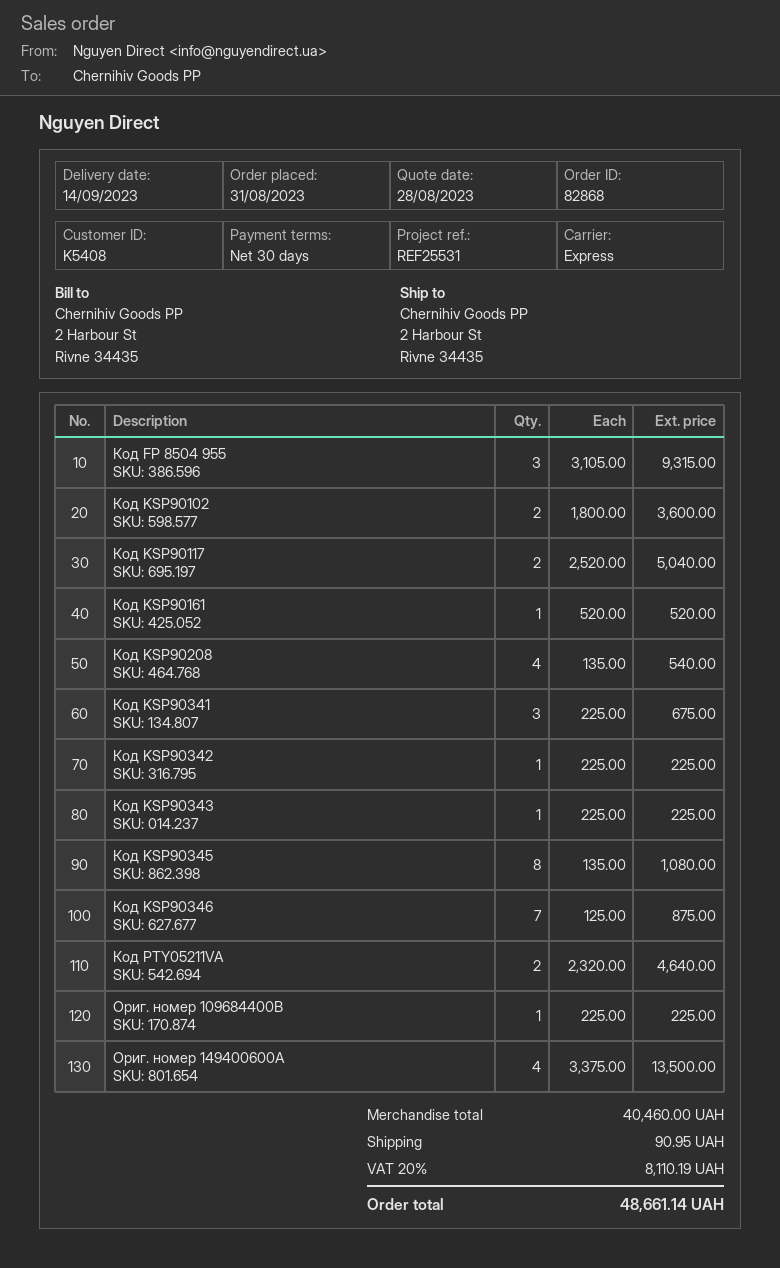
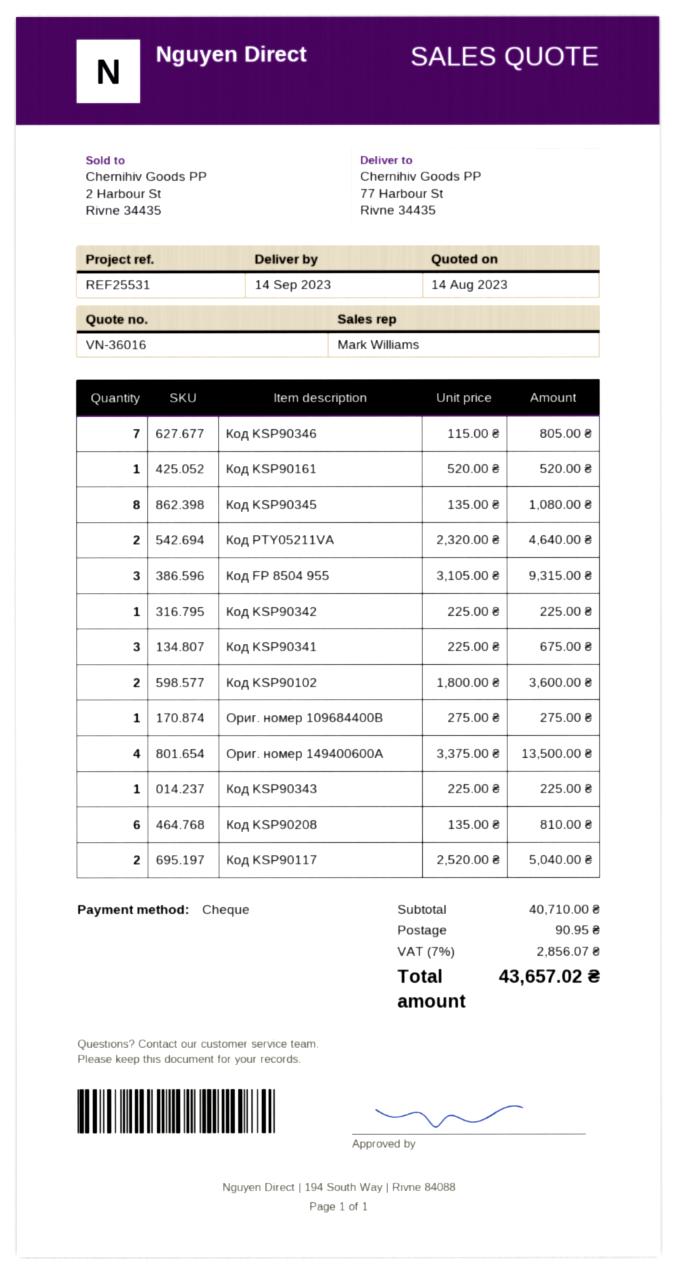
quote date: 2023-08-28 -> 2023-08-14
ship to: 2 Harbour St, Rivne 34435 -> 77 Harbour St, Rivne 34435
Код KSP90208: 4 x 135.00 = 540.00 -> 6 x 135.00 = 810.00
Код KSP90346: 7 x 125.00 = 875.00 -> 7 x 115.00 = 805.00
Ориг. номер 109684400B: 1 x 225.00 = 225.00 -> 1 x 275.00 = 275.00
subtotal: 40460.00 -> 40710.00
tax: 20% = 8110.19 -> 7% = 2856.07
total: 48661.14 -> 43657.02

